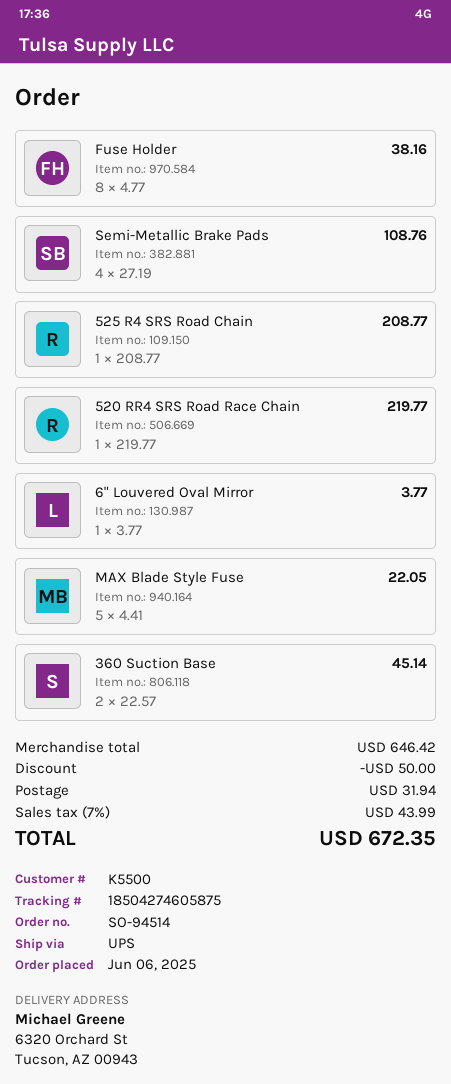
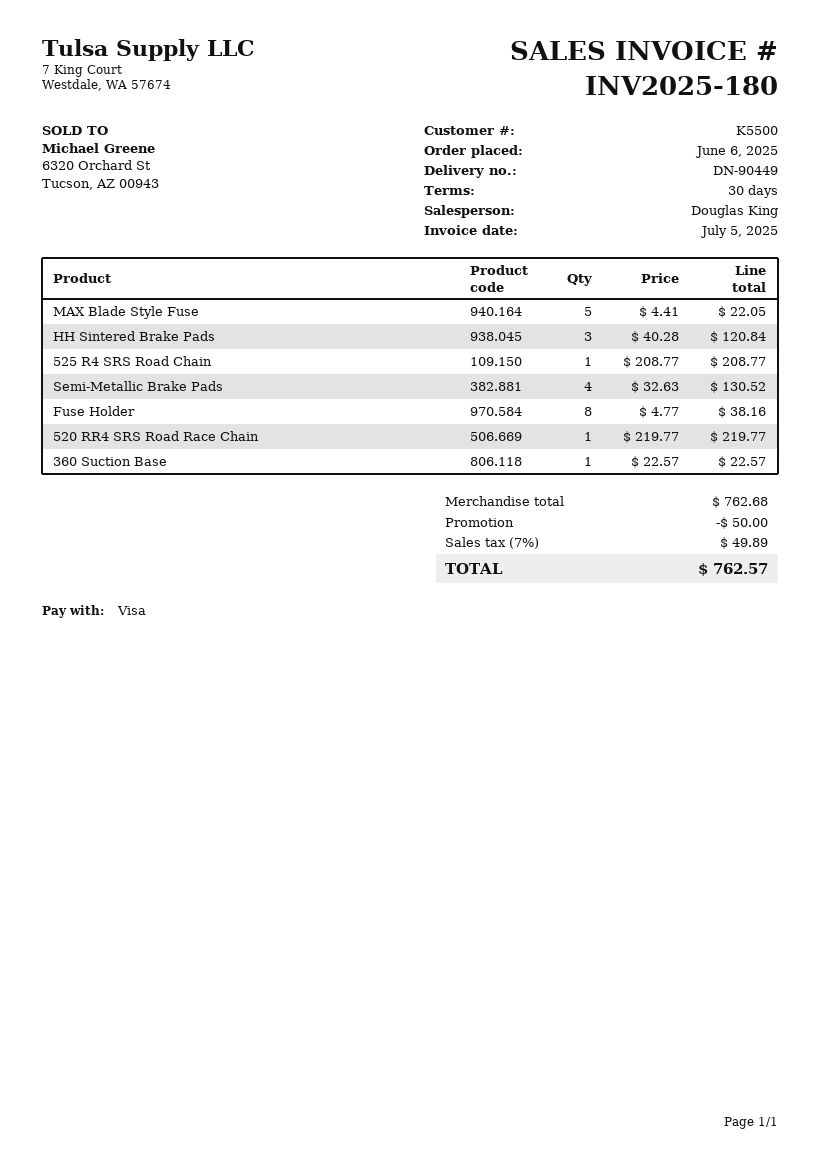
Semi-Metallic Brake Pads: 4 x 27.19 = 108.76 -> 4 x 32.63 = 130.52
6" Louvered Oval Mirror: 1 x 3.77 = 3.77 -> none
360 Suction Base: 2 x 22.57 = 45.14 -> 1 x 22.57 = 22.57
HH Sintered Brake Pads: none -> 3 x 40.28 = 120.84
subtotal: 646.42 -> 762.68
shipping: 31.94 -> none
tax: 7% = 43.99 -> 7% = 49.89
total: 672.35 -> 762.57

